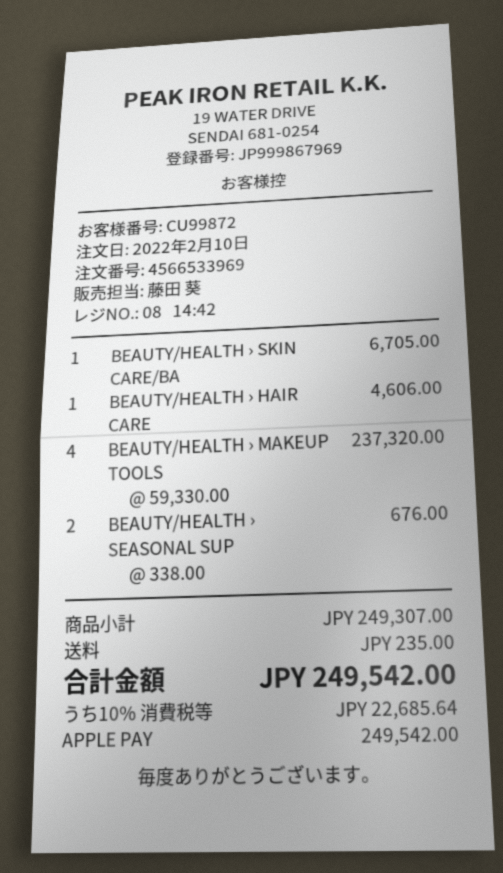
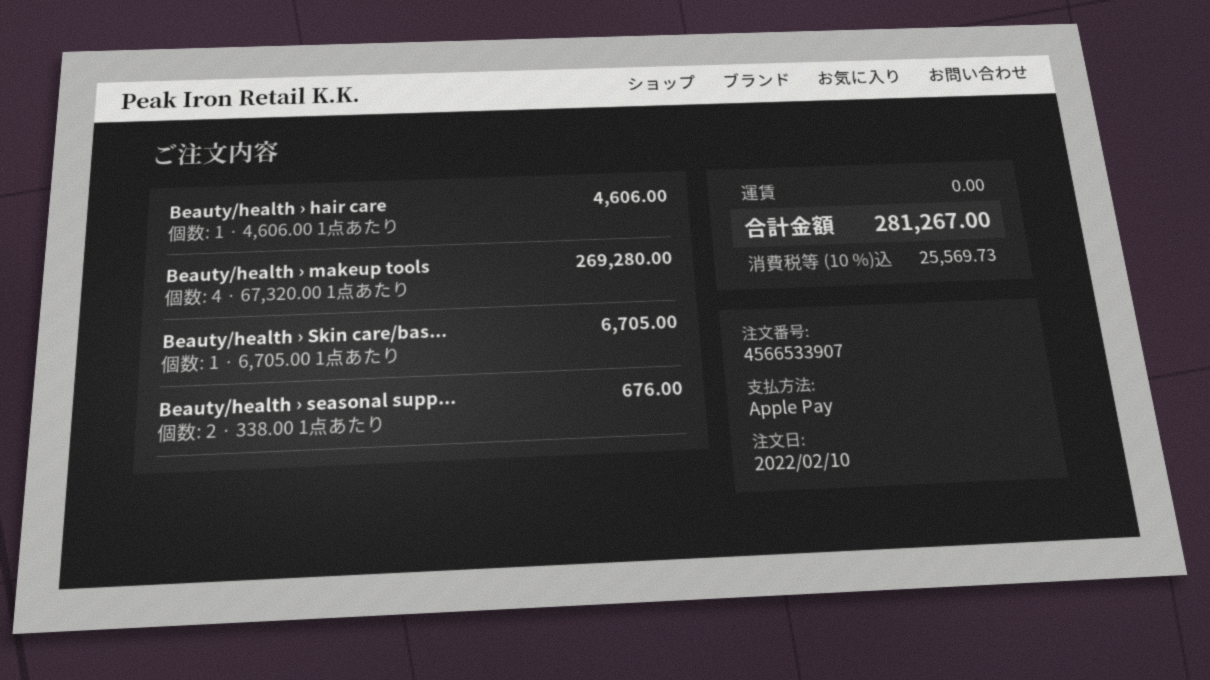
order number: 4566533969 -> 4566533907
BEAUTY/HEALTH › MAKEUP TOOLS: 4 x 59330.00 = 237320.00 -> 4 x 67320.00 = 269280.00
shipping: 235.00 -> 0.00
tax: 10% = 22685.64 -> 10% = 25569.73
total: 249542.00 -> 281267.00

